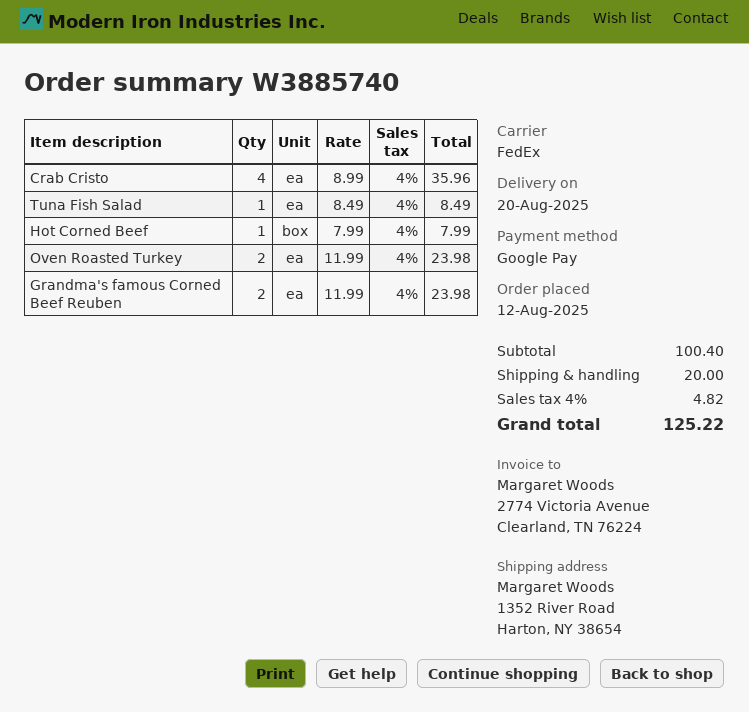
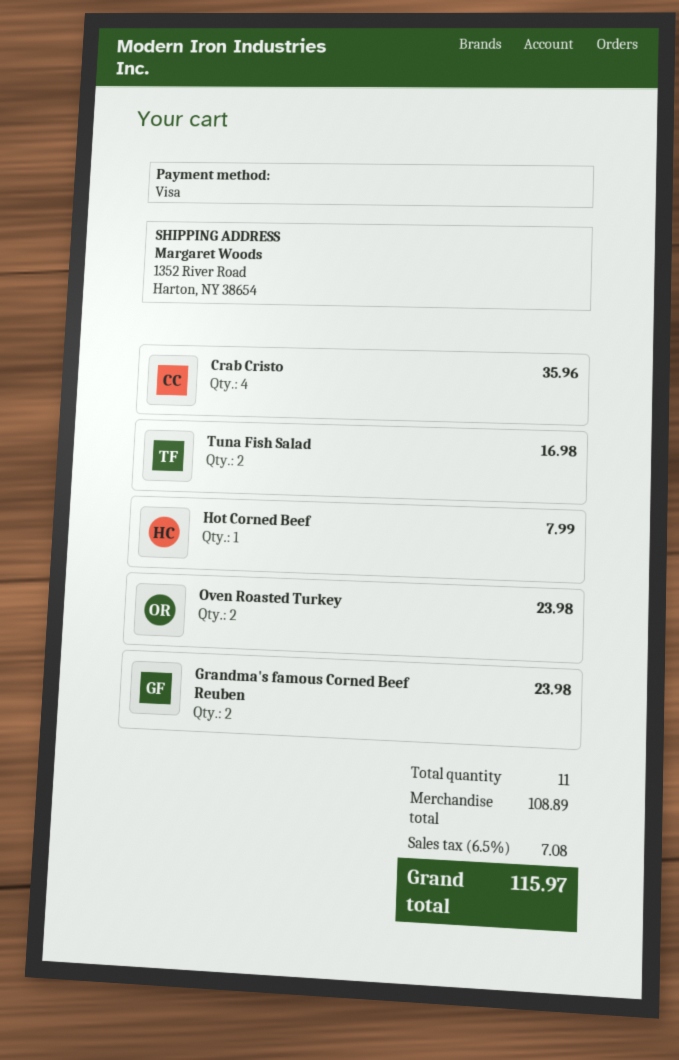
payment method: Google Pay -> Visa
Tuna Fish Salad: 1 for 8.49 -> 2 for 16.98
subtotal: 100.40 -> 108.89
shipping: 20.00 -> none
tax: 4% = 4.82 -> 6.5% = 7.08
total: 125.22 -> 115.97

